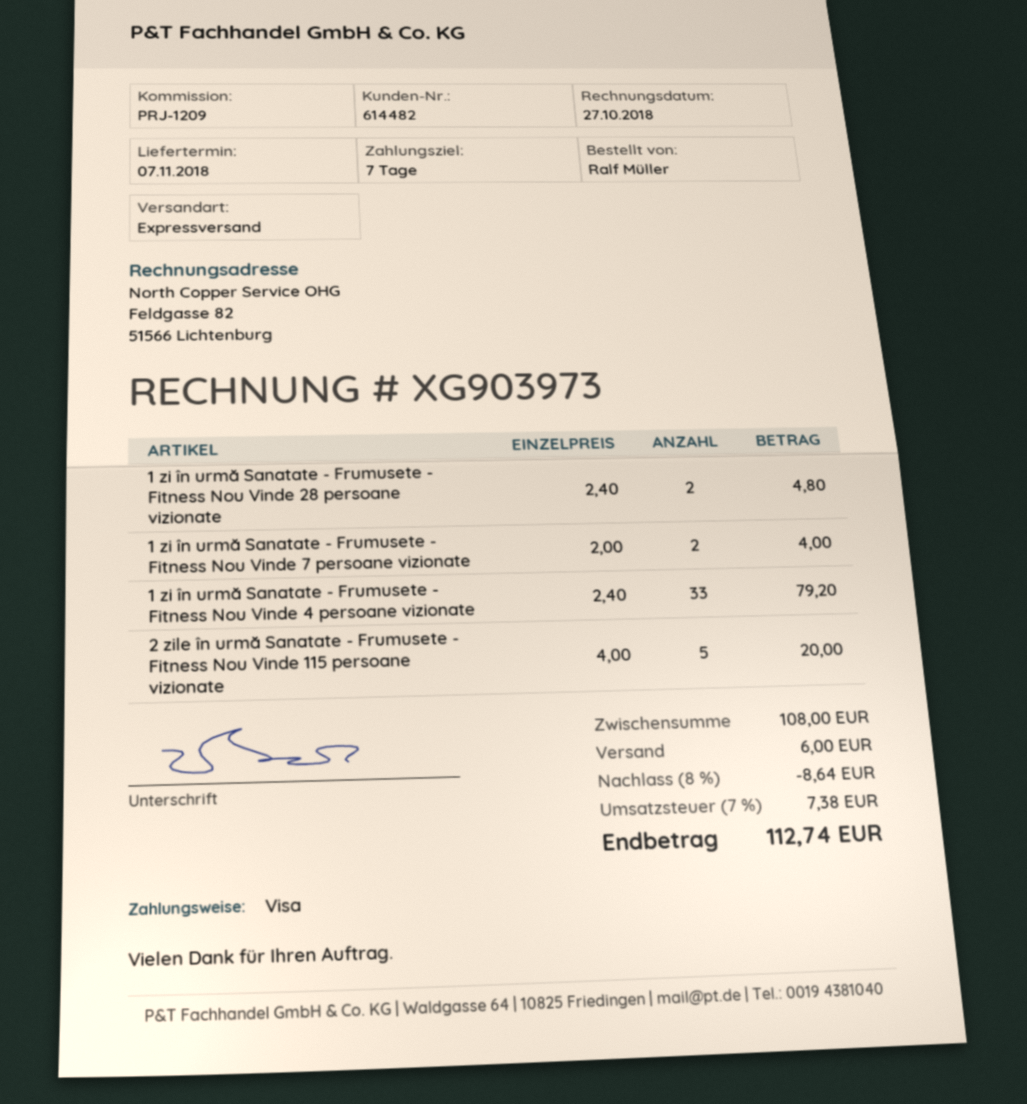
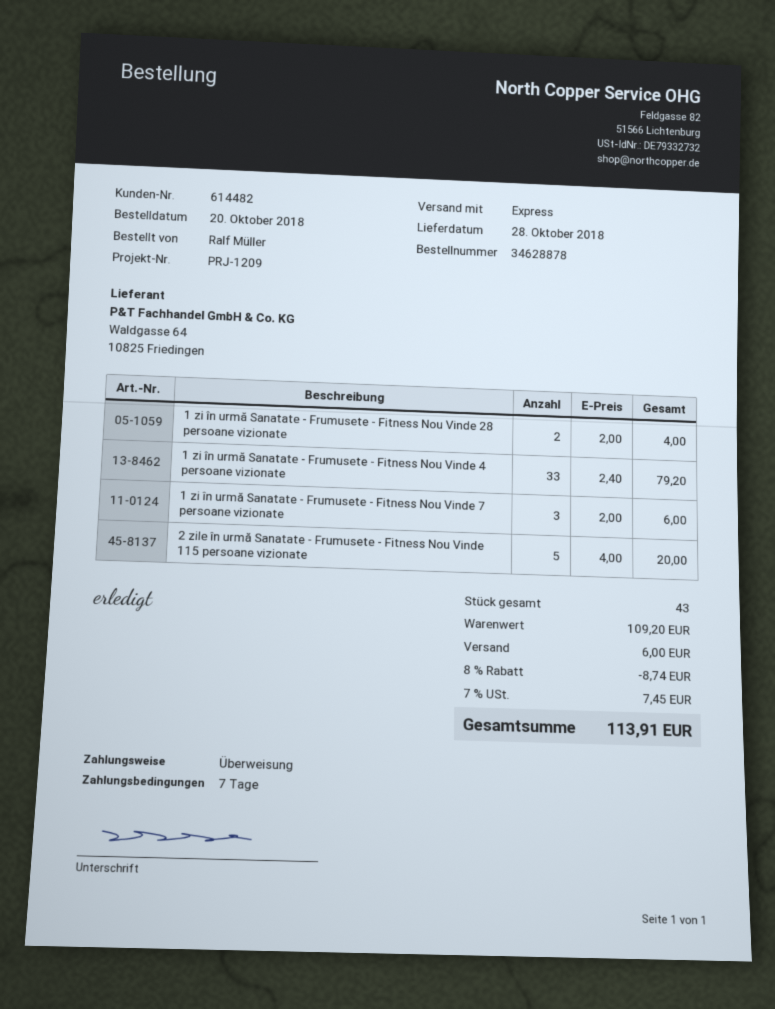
delivery date: 2018-11-07 -> 2018-10-28
payment method: Visa -> bank transfer
1 zi în urmă Sanatate - Frumusete - Fitness Nou Vinde 28 persoane vizionate: 2 x 2.40 = 4.80 -> 2 x 2.00 = 4.00
1 zi în urmă Sanatate - Frumusete - Fitness Nou Vinde 7 persoane vizionate: 2 x 2.00 = 4.00 -> 3 x 2.00 = 6.00
subtotal: 108.00 -> 109.20
discount: 8% = 8.64 -> 8% = 8.74
tax: 7% = 7.38 -> 7% = 7.45
total: 112.74 -> 113.91

